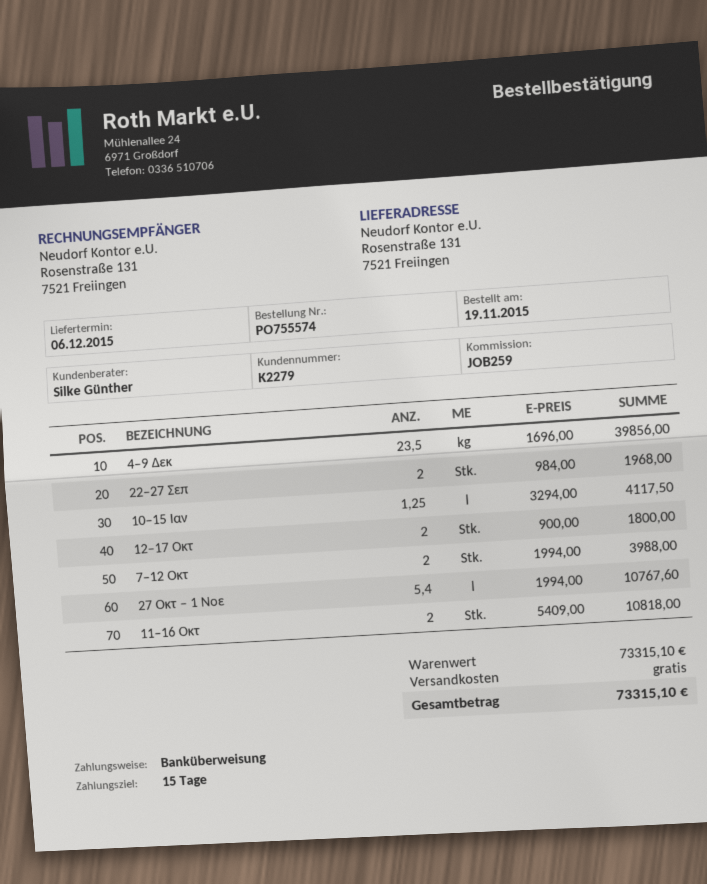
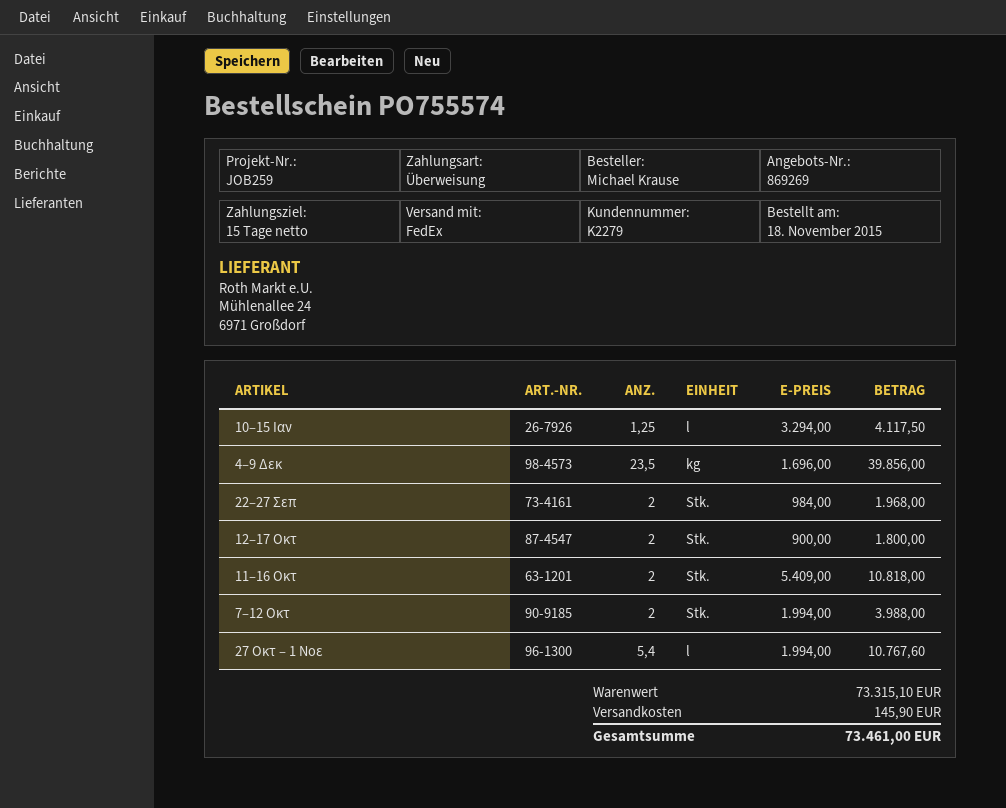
order date: 2015-11-19 -> 2015-11-18
shipping: 0.00 -> 145.90
total: 73315.10 -> 73461.00

